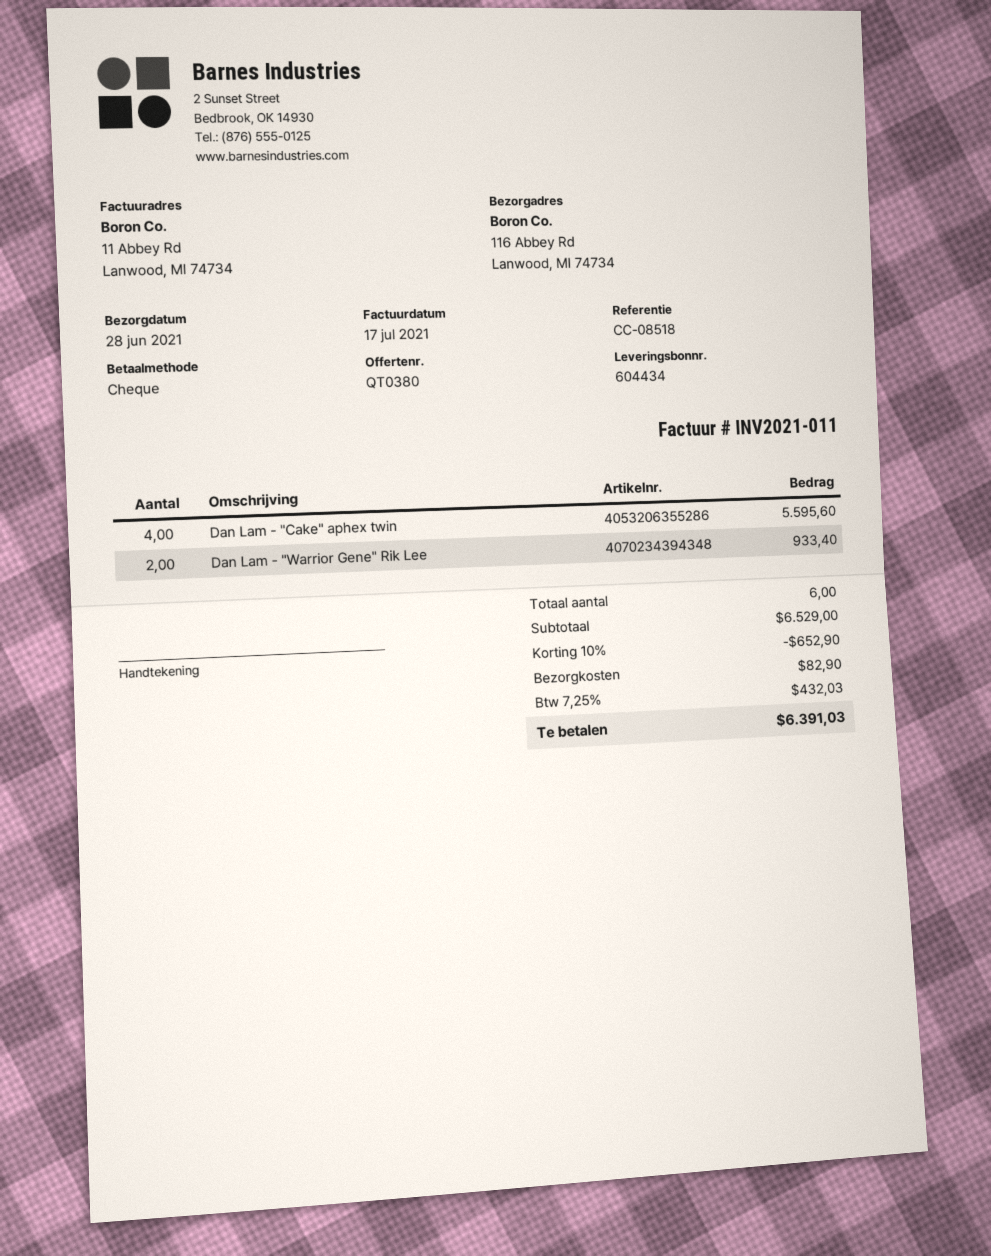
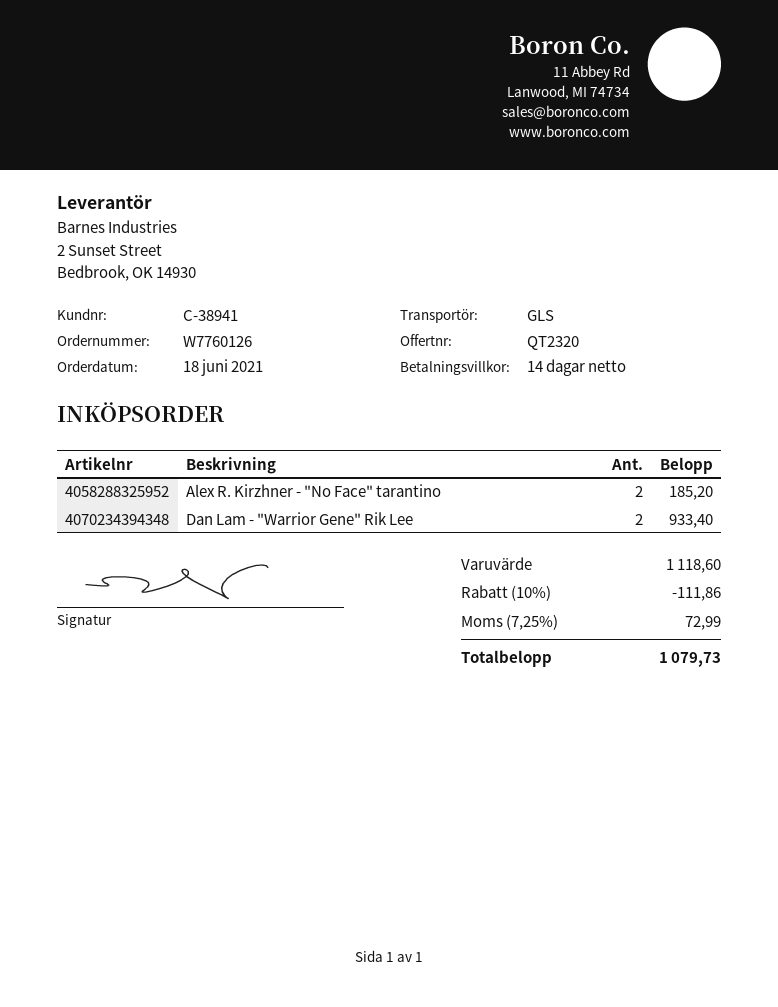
quote number: QT0380 -> QT2320
Dan Lam - "Cake" aphex twin: 4 for 5595.60 -> none
Alex R. Kirzhner - "No Face" tarantino: none -> 2 for 185.20
subtotal: 6529.00 -> 1118.60
discount: 10% = 652.90 -> 10% = 111.86
shipping: 82.90 -> none
tax: 7.25% = 432.03 -> 7.25% = 72.99
total: 6391.03 -> 1079.73

